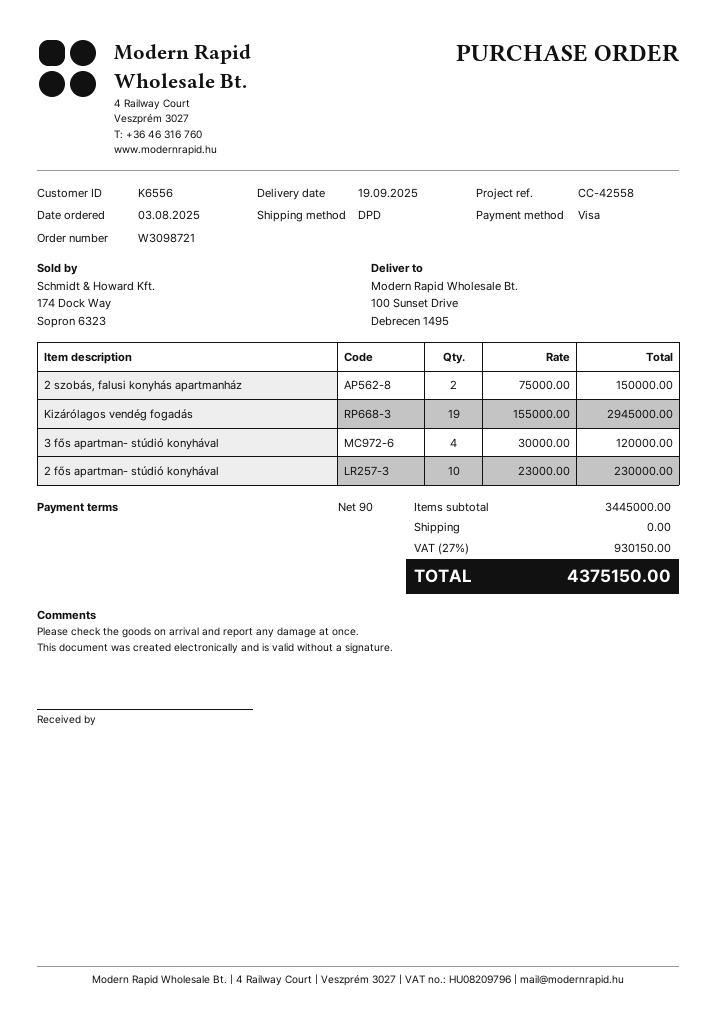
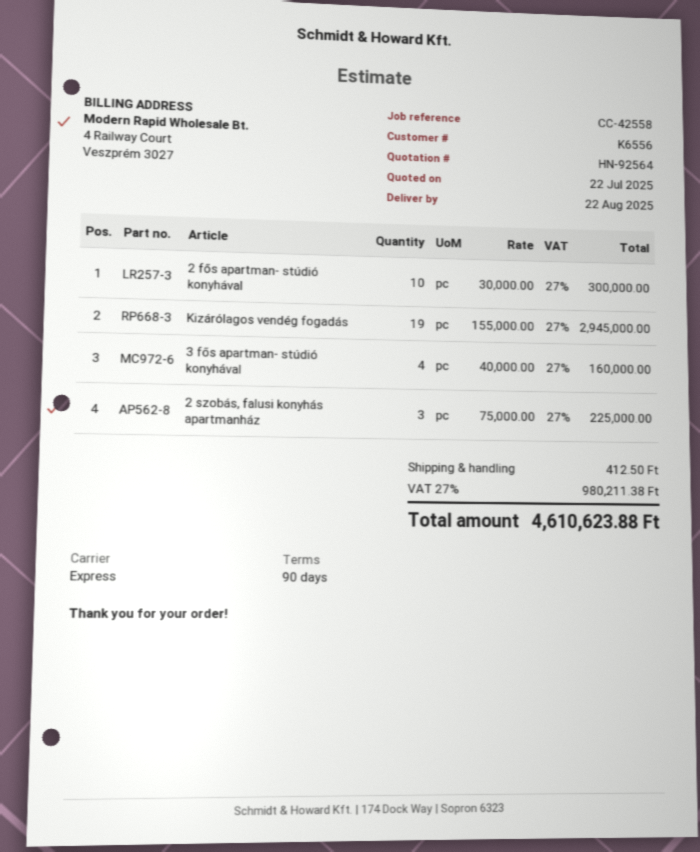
delivery date: 2025-09-19 -> 2025-08-22
shipping method: DPD -> express
2 szobás, falusi konyhás apartmanház: 2 x 75000.00 = 150000.00 -> 3 x 75000.00 = 225000.00
3 fős apartman- stúdió konyhával: 4 x 30000.00 = 120000.00 -> 4 x 40000.00 = 160000.00
2 fős apartman- stúdió konyhával: 10 x 23000.00 = 230000.00 -> 10 x 30000.00 = 300000.00
shipping: 0.00 -> 412.50
tax: 27% = 930150.00 -> 27% = 980211.38
total: 4375150.00 -> 4610623.88

